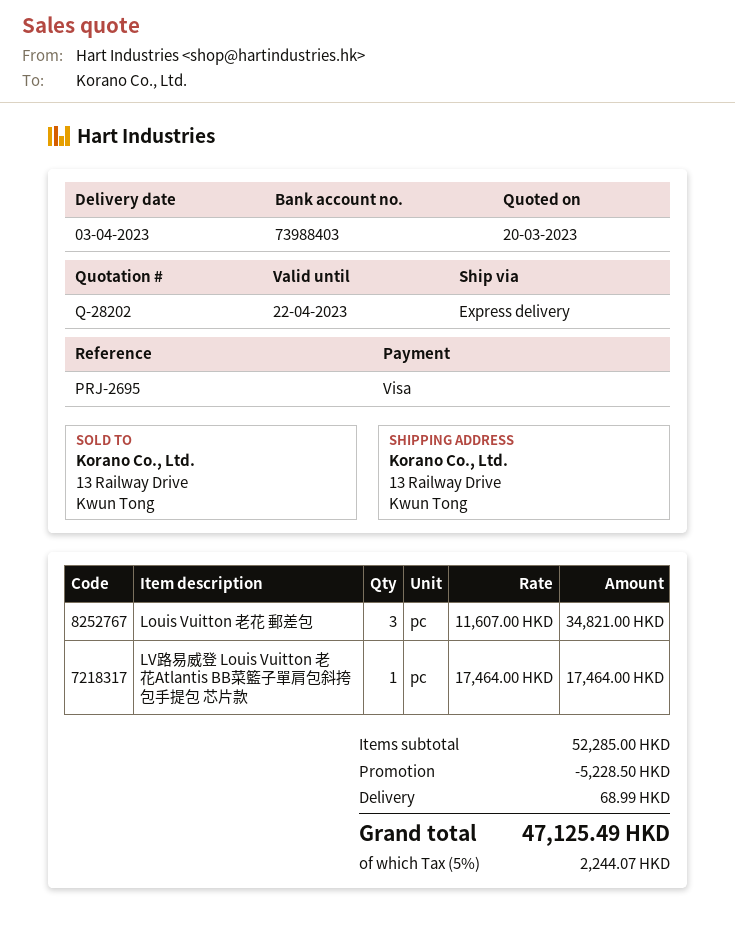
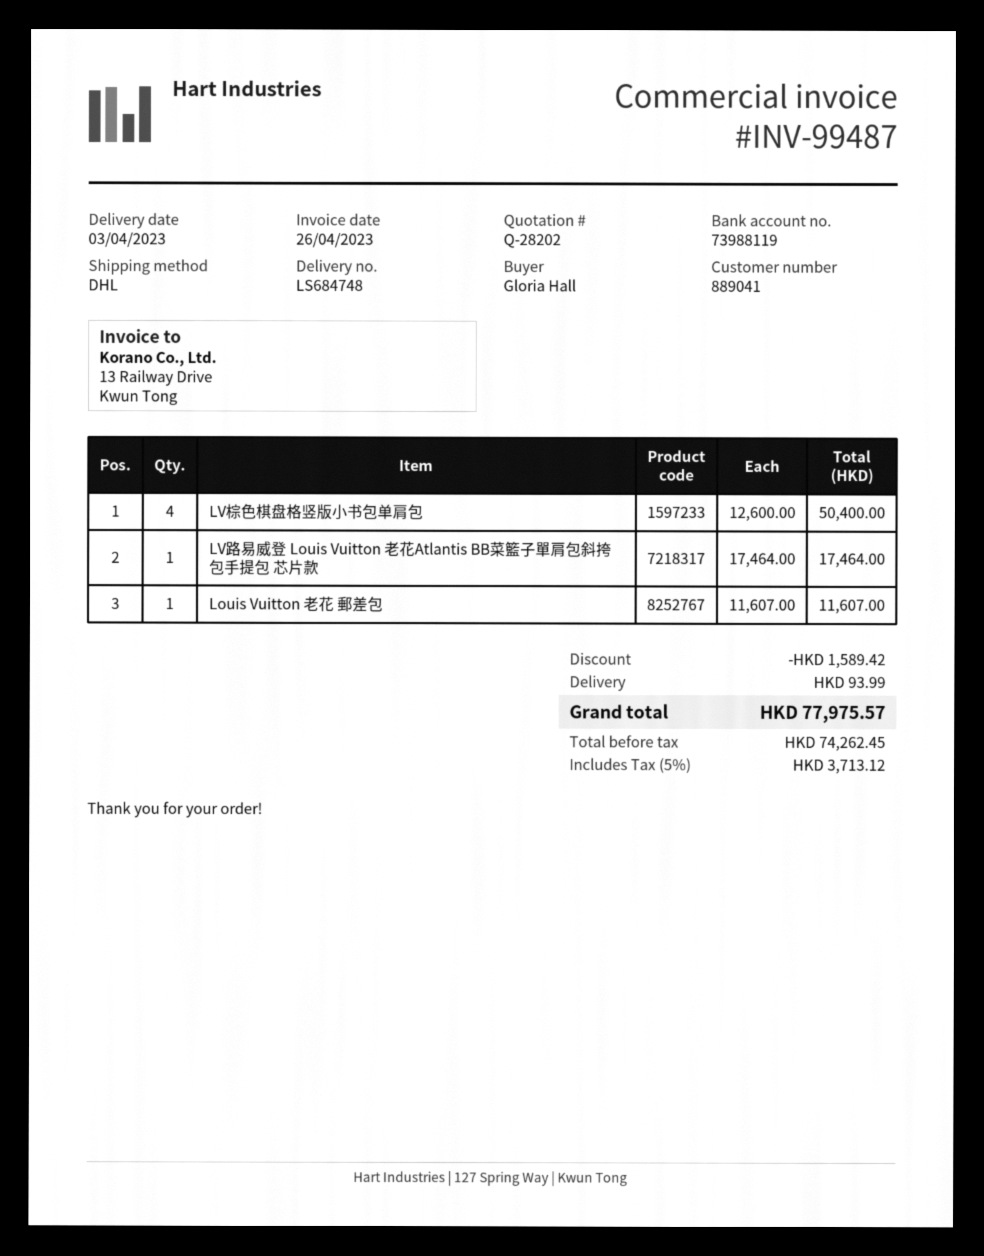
bank account: 73988403 -> 73988119
shipping method: express -> DHL
Louis Vuitton 老花 郵差包: 3 x 11607.00 = 34821.00 -> 1 x 11607.00 = 11607.00
LV棕色棋盘格竖版小书包单肩包: none -> 4 x 12600.00 = 50400.00
discount: 5228.50 -> 1589.42
shipping: 68.99 -> 93.99
tax: 5% = 2244.07 -> 5% = 3713.12
total: 47125.49 -> 77975.57

